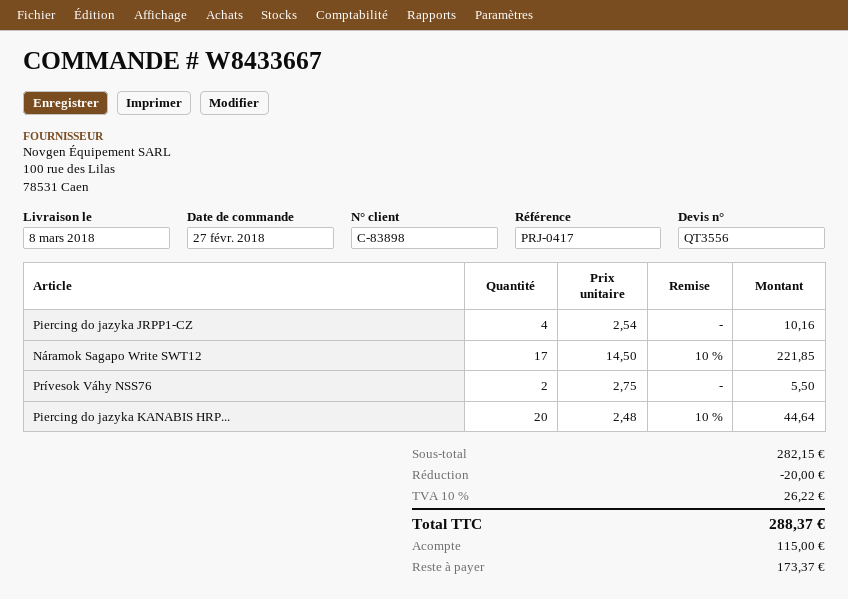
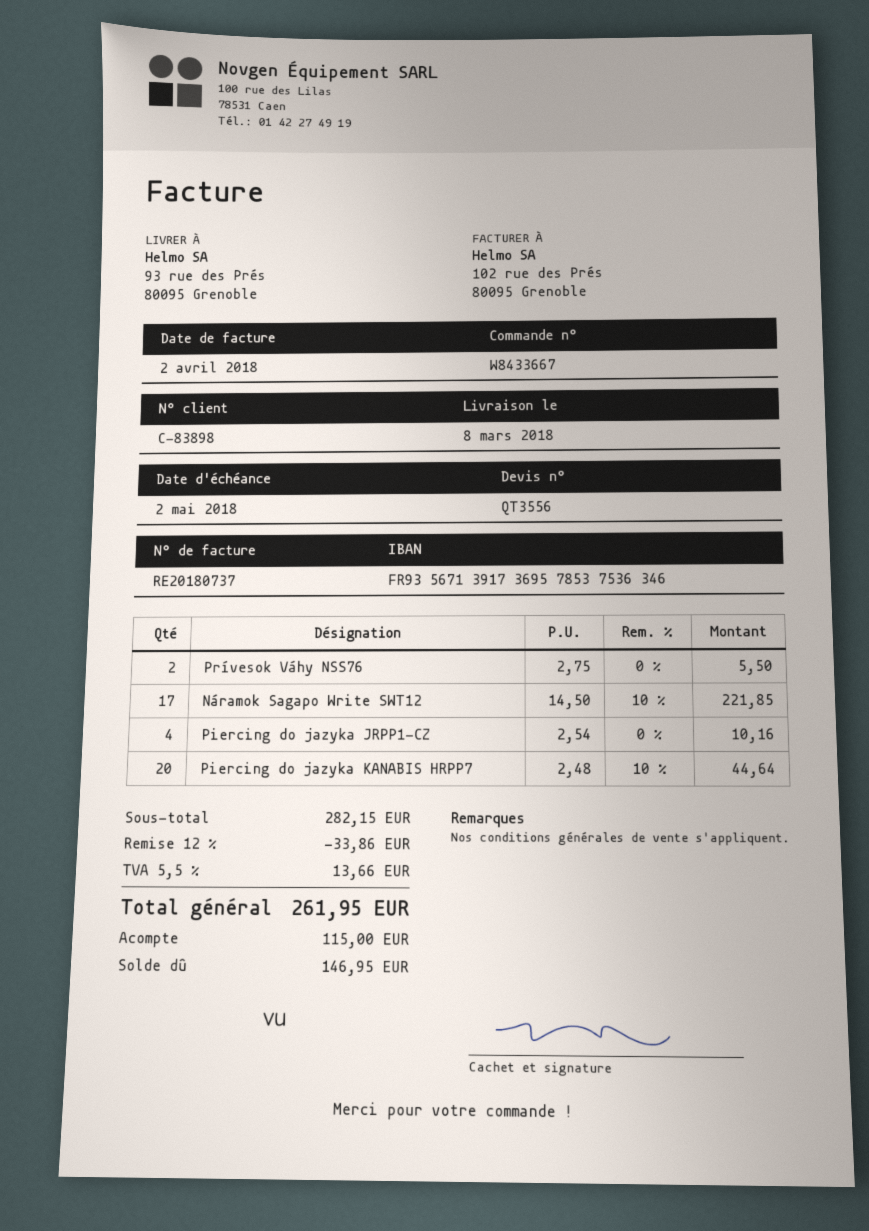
discount: 20.00 -> 33.86
tax: 10% = 26.22 -> 5.5% = 13.66
total: 288.37 -> 261.95
balance: 173.37 -> 146.95

